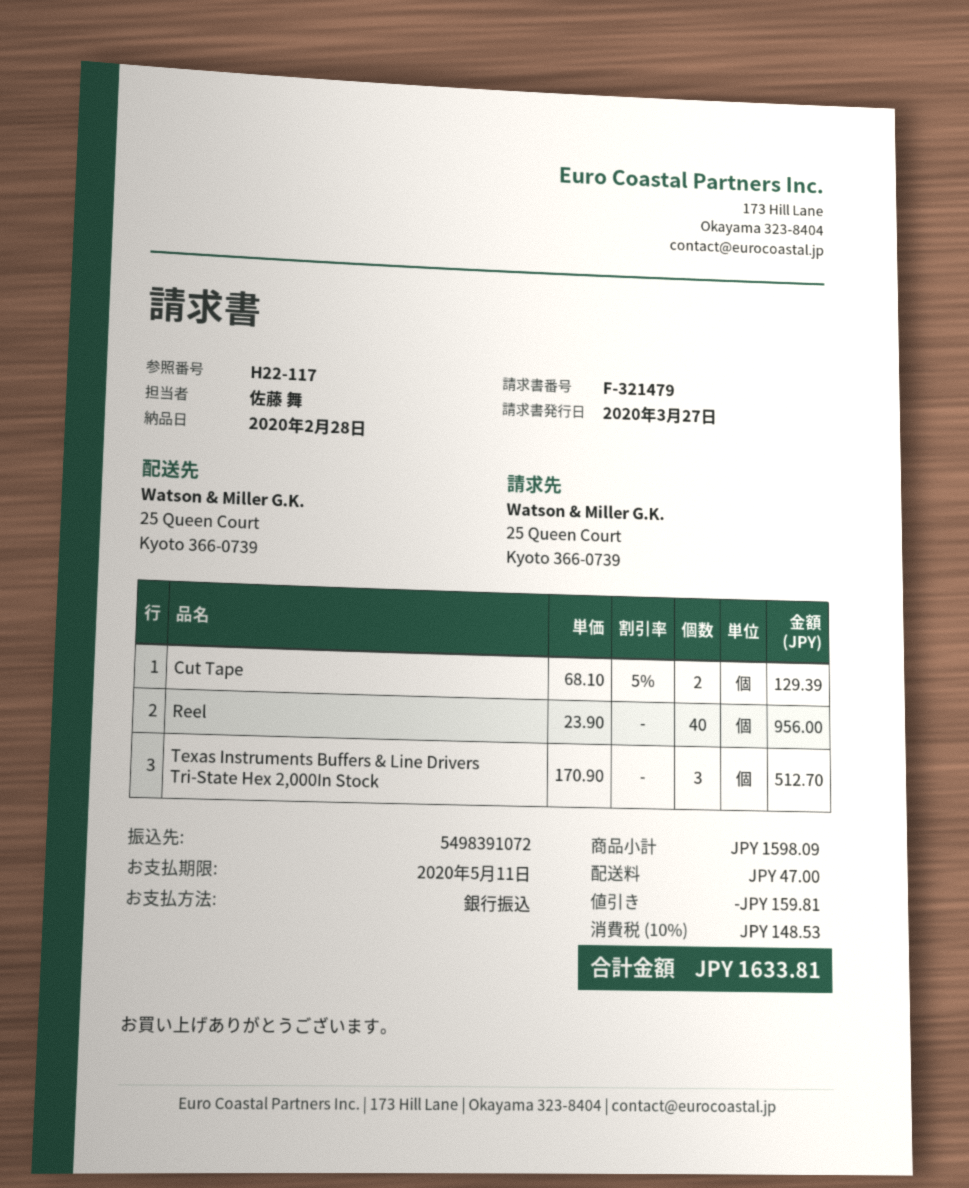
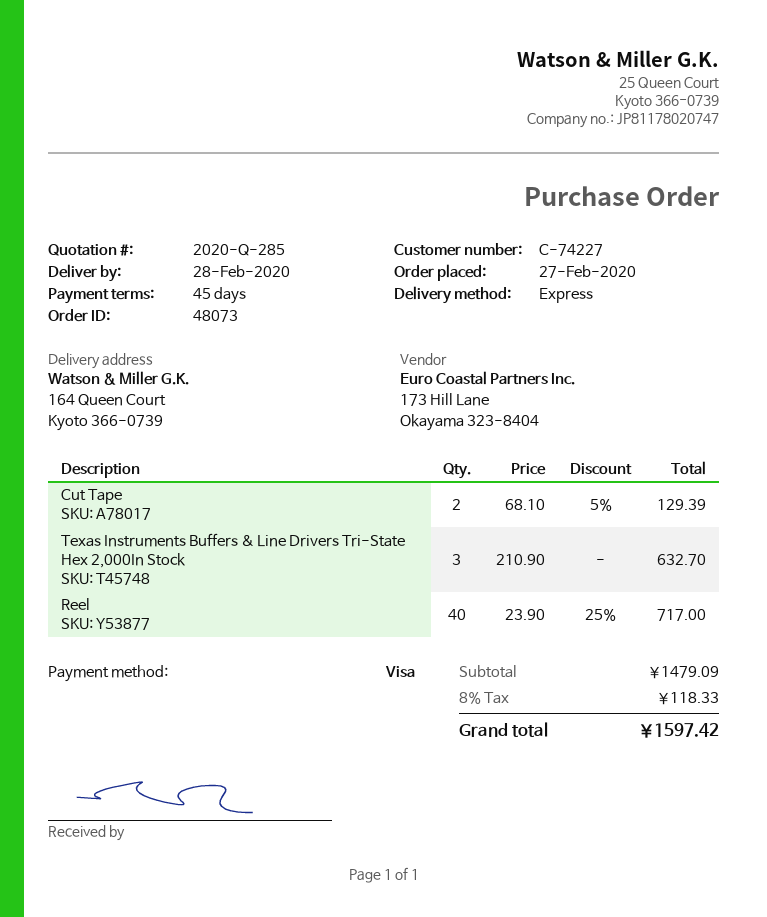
payment method: bank transfer -> Visa
ship to: 25 Queen Court, Kyoto 366-0739 -> 164 Queen Court, Kyoto 366-0739
Reel: 40 x 23.90 = 956.00 -> 40 x 23.90 - 25% = 717.00
Texas Instruments Buffers & Line Drivers Tri-State Hex 2,000In Stock: 3 x 170.90 = 512.70 -> 3 x 210.90 = 632.70
subtotal: 1598.09 -> 1479.09
discount: 159.81 -> none
shipping: 47.00 -> none
tax: 10% = 148.53 -> 8% = 118.33
total: 1633.81 -> 1597.42

